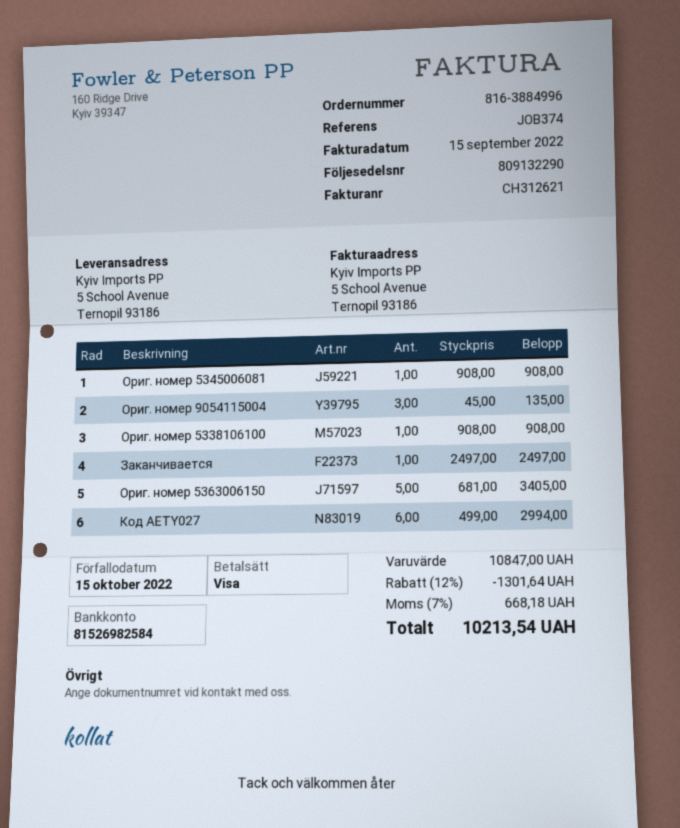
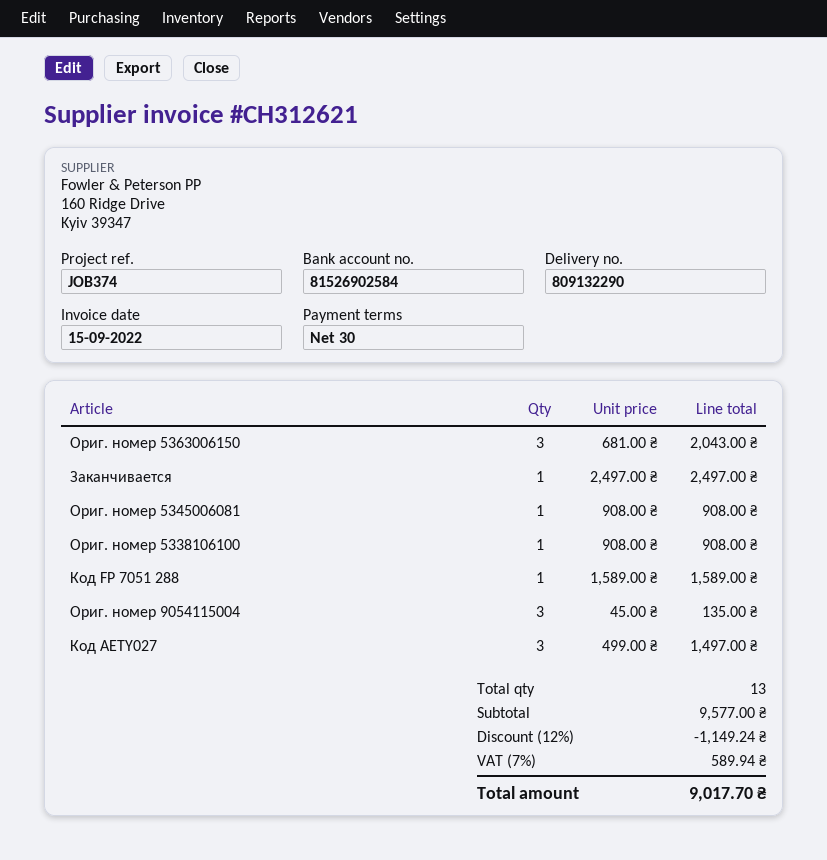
bank account: 81526982584 -> 81526902584
Ориг. номер 5363006150: 5 x 681.00 = 3405.00 -> 3 x 681.00 = 2043.00
Код AETY027: 6 x 499.00 = 2994.00 -> 3 x 499.00 = 1497.00
Код FP 7051 288: none -> 1 x 1589.00 = 1589.00
subtotal: 10847.00 -> 9577.00
discount: 12% = 1301.64 -> 12% = 1149.24
tax: 7% = 668.18 -> 7% = 589.94
total: 10213.54 -> 9017.70

